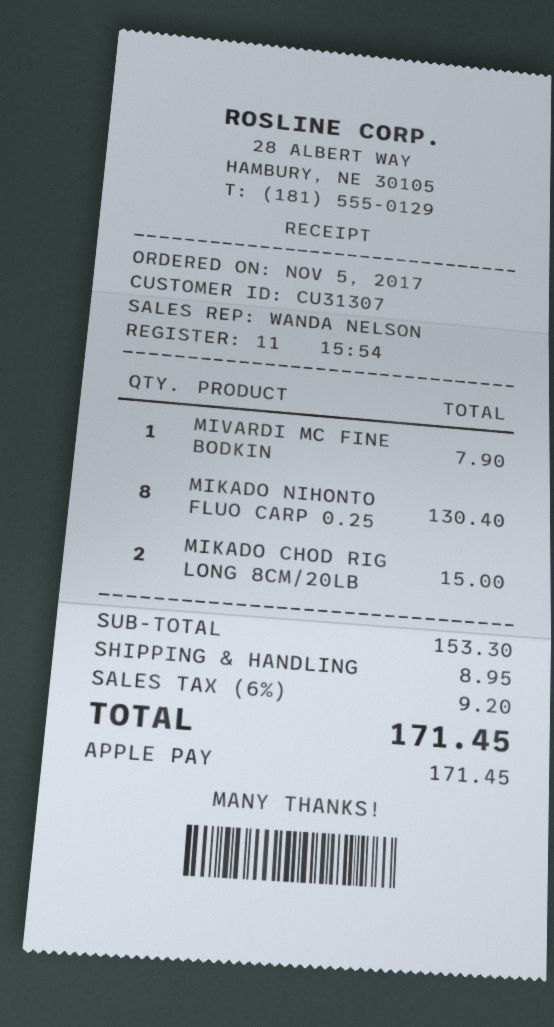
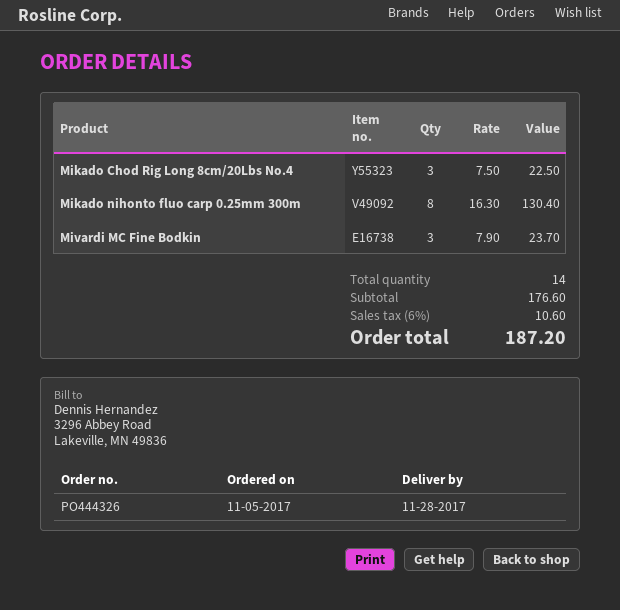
MIVARDI MC FINE BODKIN: 1 for 7.90 -> 3 for 23.70
MIKADO CHOD RIG LONG 8CM/20LB: 2 for 15.00 -> 3 for 22.50
subtotal: 153.30 -> 176.60
shipping: 8.95 -> none
tax: 6% = 9.20 -> 6% = 10.60
total: 171.45 -> 187.20

